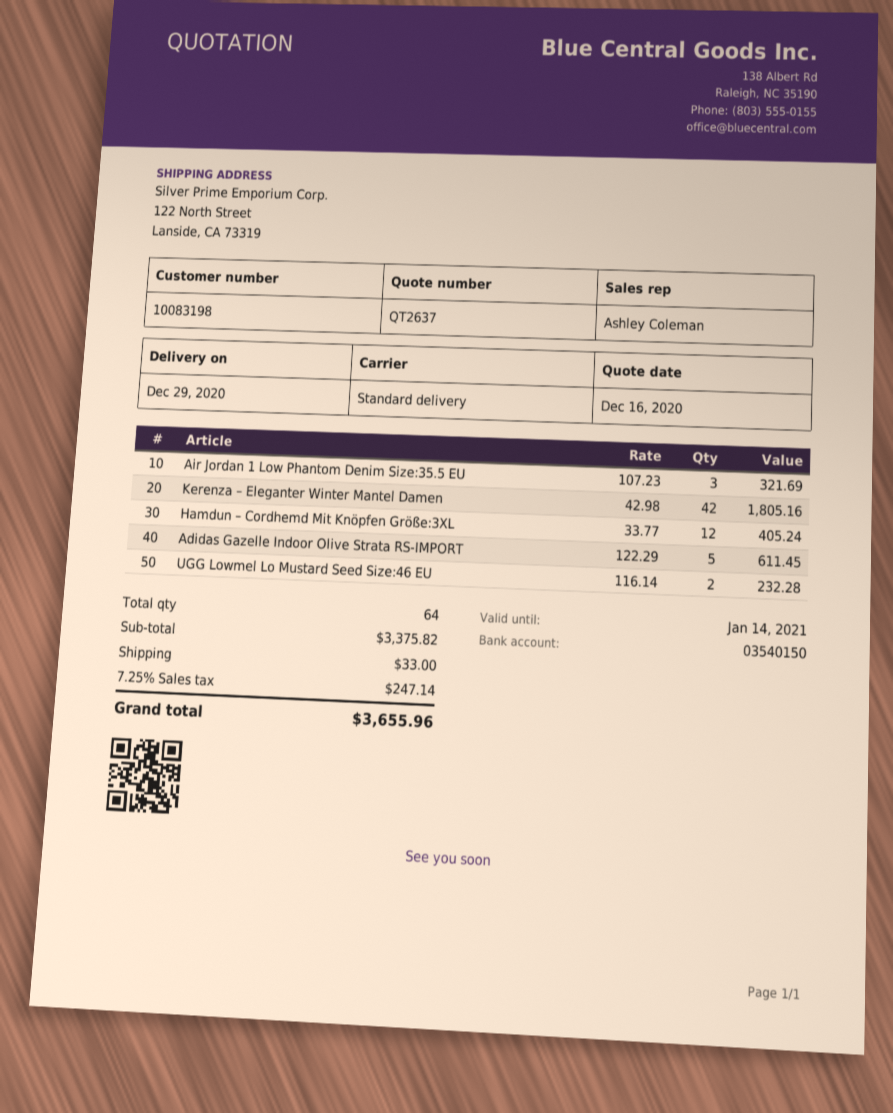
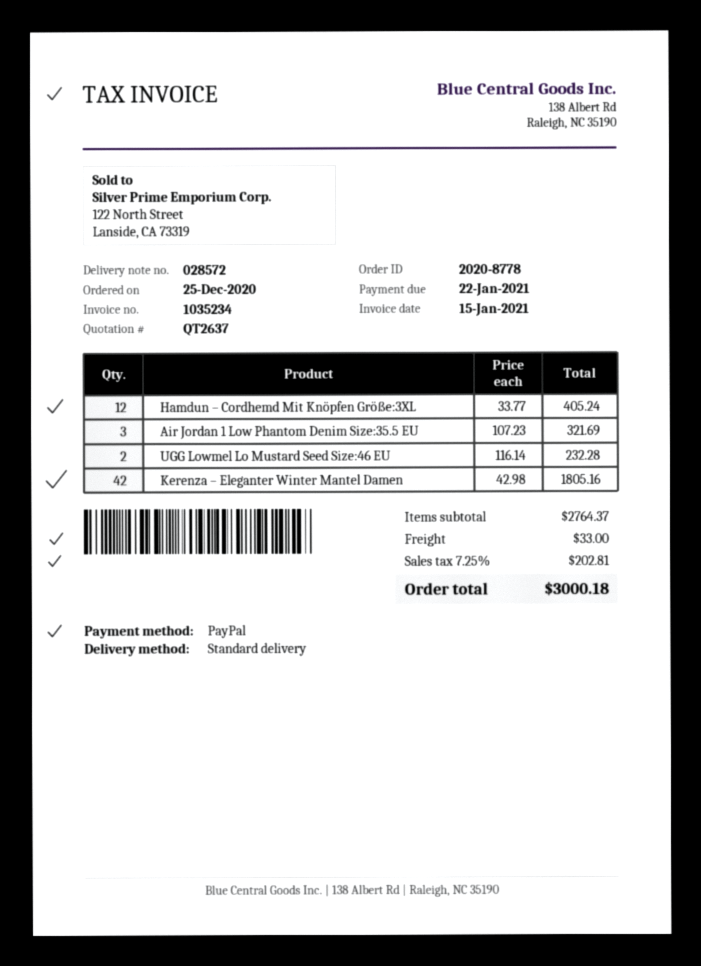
Adidas Gazelle Indoor Olive Strata RS-IMPORT: 5 x 122.29 = 611.45 -> none
subtotal: 3375.82 -> 2764.37
tax: 7.25% = 247.14 -> 7.25% = 202.81
total: 3655.96 -> 3000.18

